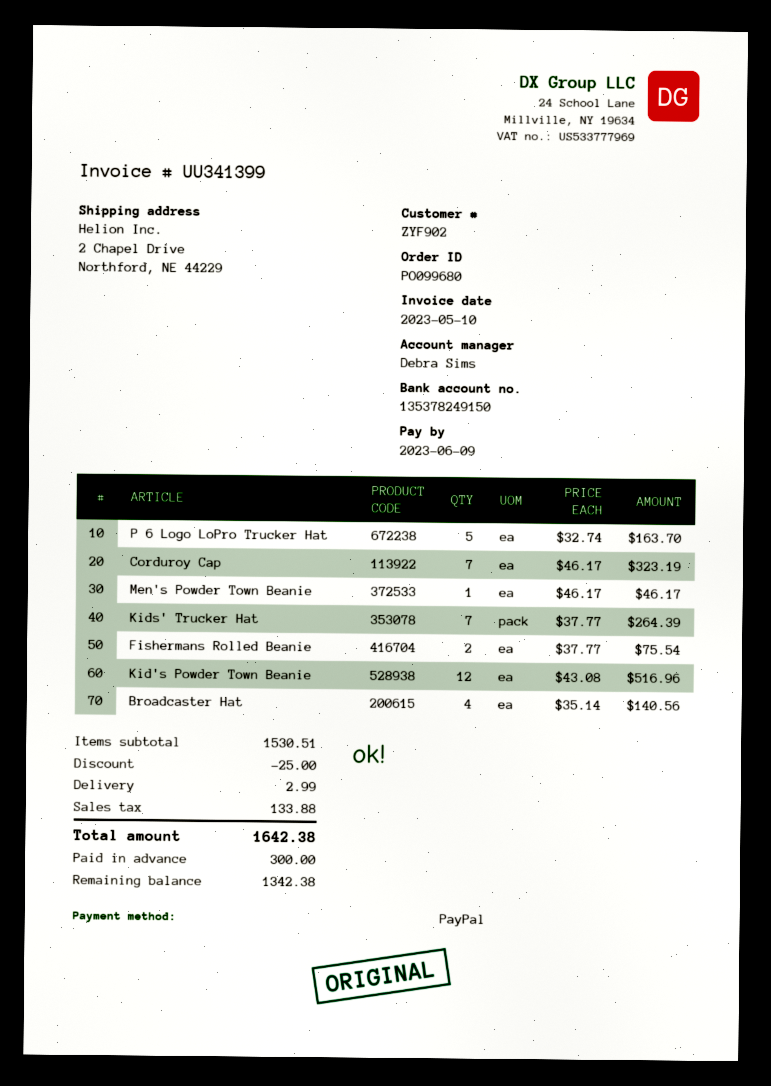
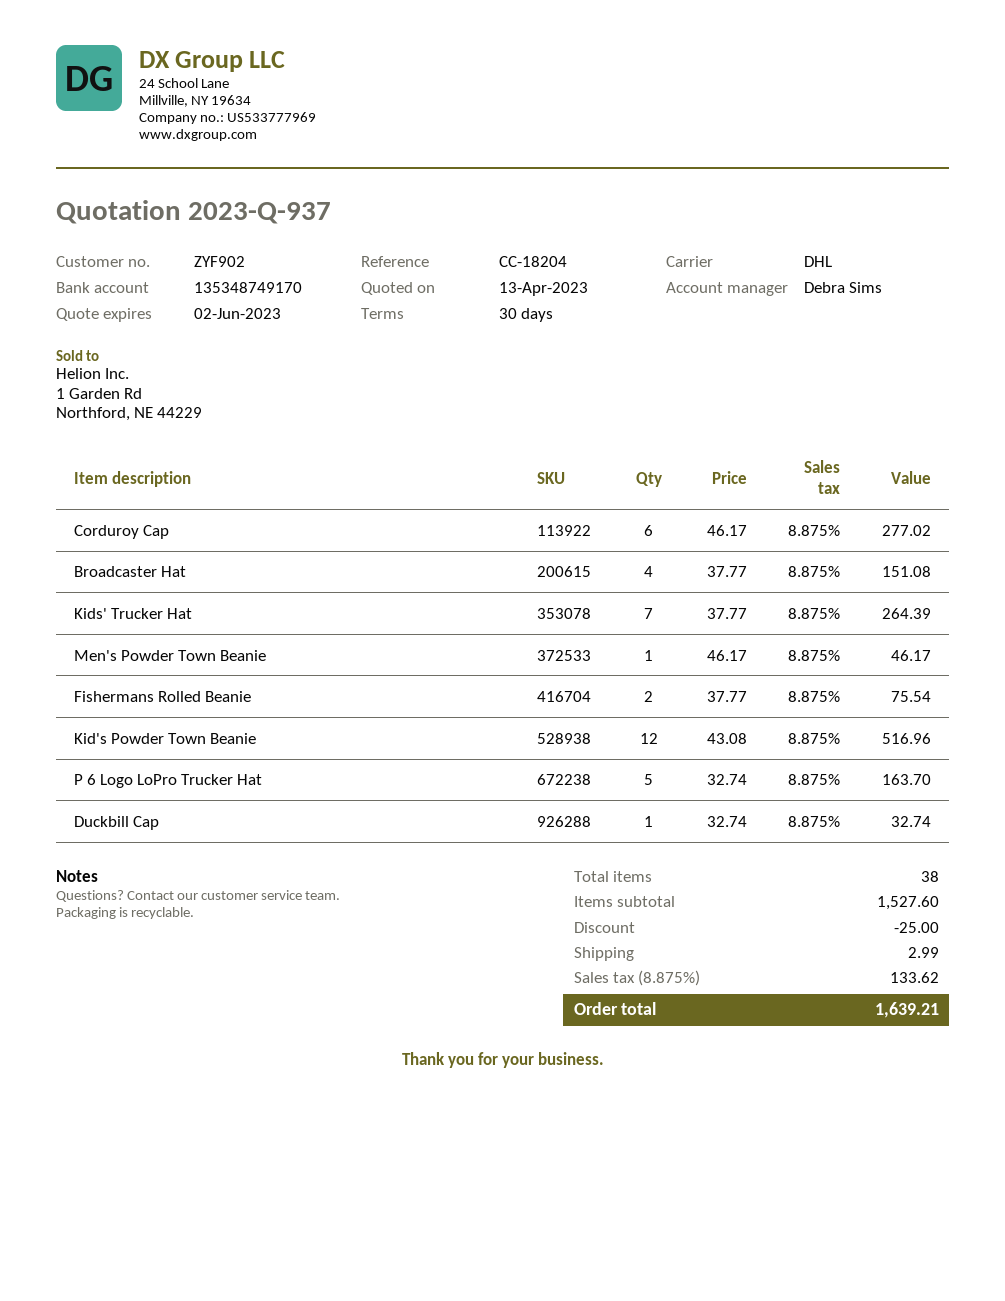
bank account: 135378249150 -> 135348749170
Corduroy Cap: 7 x 46.17 = 323.19 -> 6 x 46.17 = 277.02
Broadcaster Hat: 4 x 35.14 = 140.56 -> 4 x 37.77 = 151.08
Duckbill Cap: none -> 1 x 32.74 = 32.74
subtotal: 1530.51 -> 1527.60
tax: 133.88 -> 133.62
total: 1642.38 -> 1639.21

